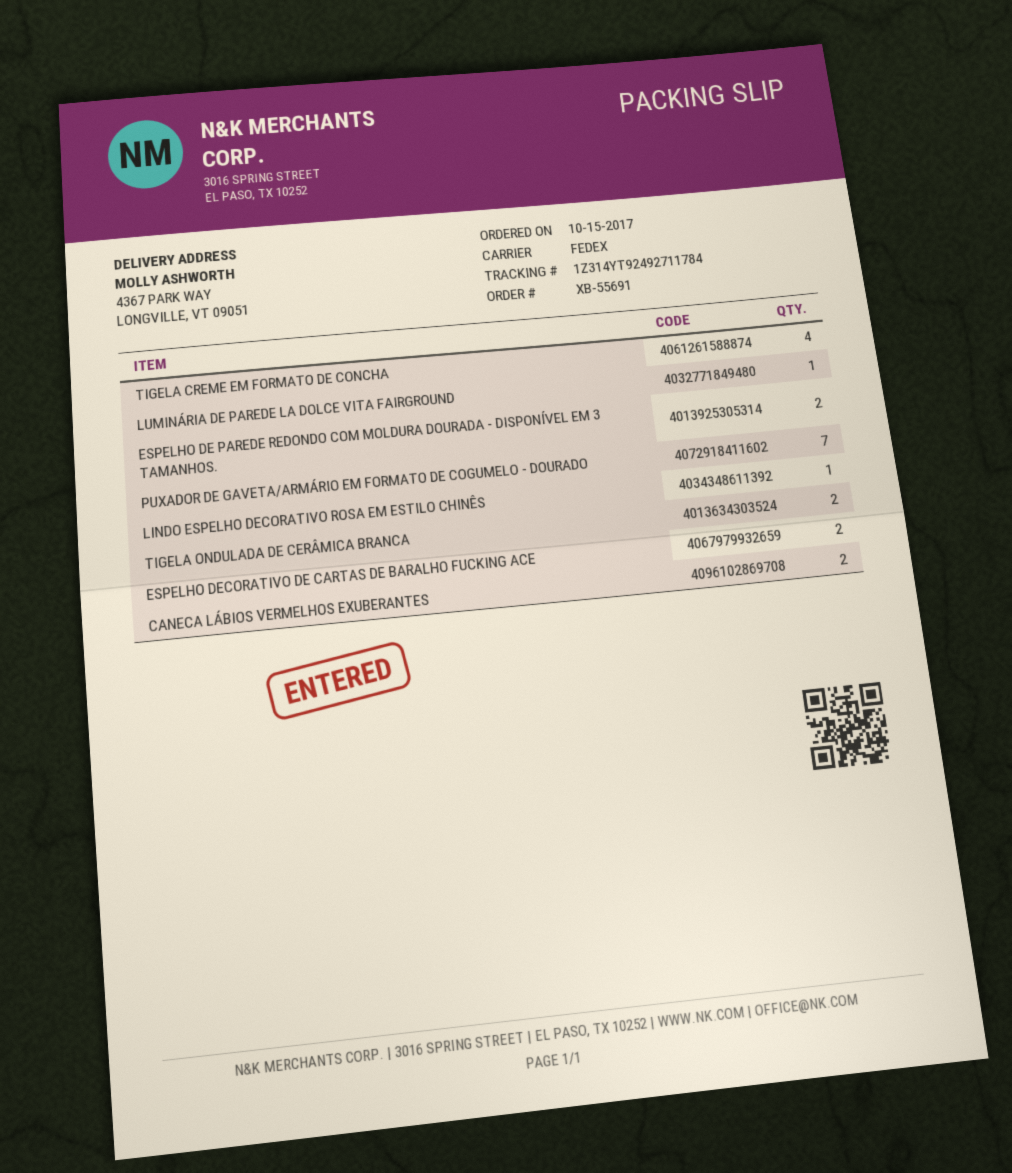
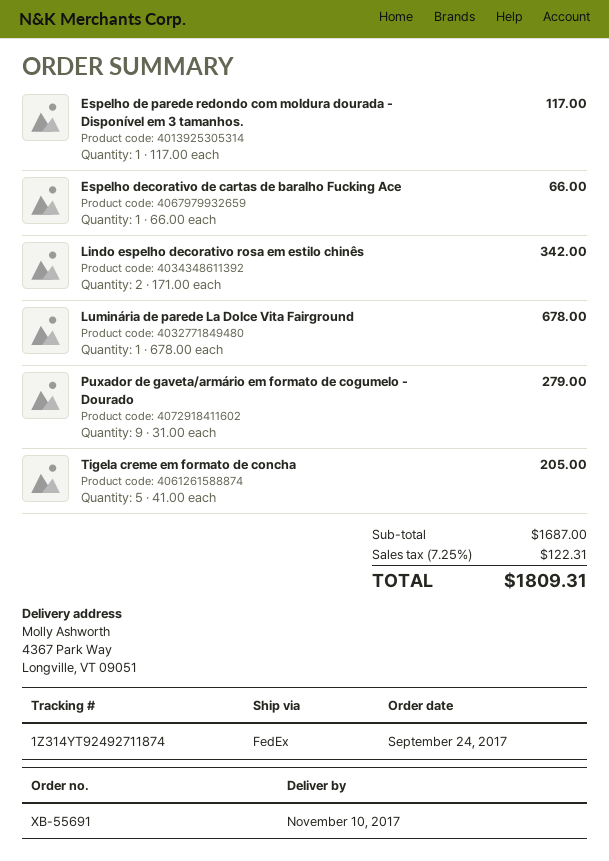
order date: 2017-10-15 -> 2017-09-24
tracking number: 1Z314YT92492711784 -> 1Z314YT92492711874
TIGELA CREME EM FORMATO DE CONCHA: 4 -> 5
ESPELHO DE PAREDE REDONDO COM MOLDURA DOURADA - DISPONÍVEL EM 3 TAMANHOS.: 2 -> 1
PUXADOR DE GAVETA/ARMÁRIO EM FORMATO DE COGUMELO - DOURADO: 7 -> 9
LINDO ESPELHO DECORATIVO ROSA EM ESTILO CHINÊS: 1 -> 2
TIGELA ONDULADA DE CERÂMICA BRANCA: 2 -> none
ESPELHO DECORATIVO DE CARTAS DE BARALHO FUCKING ACE: 2 -> 1
CANECA LÁBIOS VERMELHOS EXUBERANTES: 2 -> none

